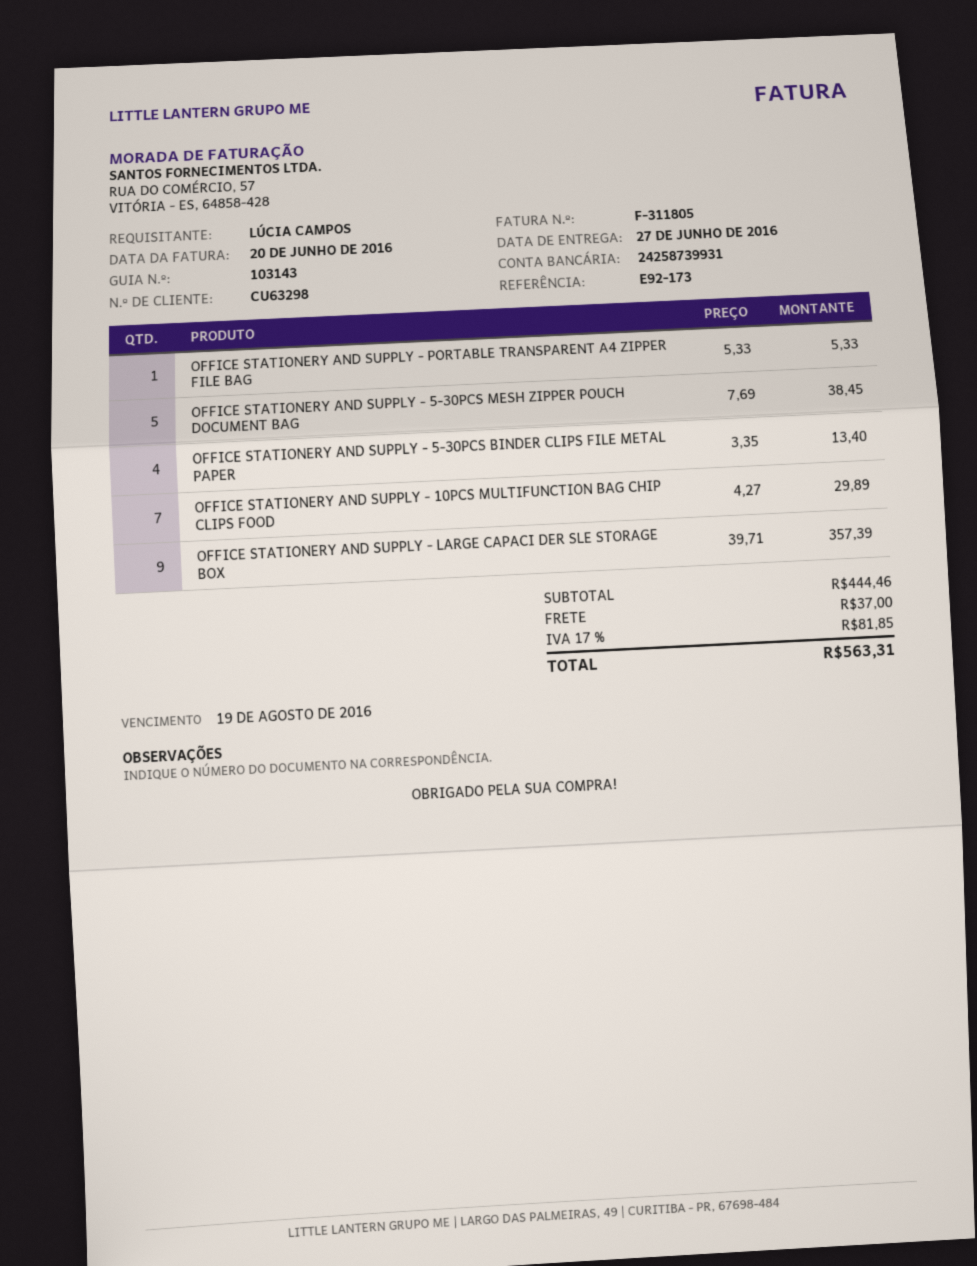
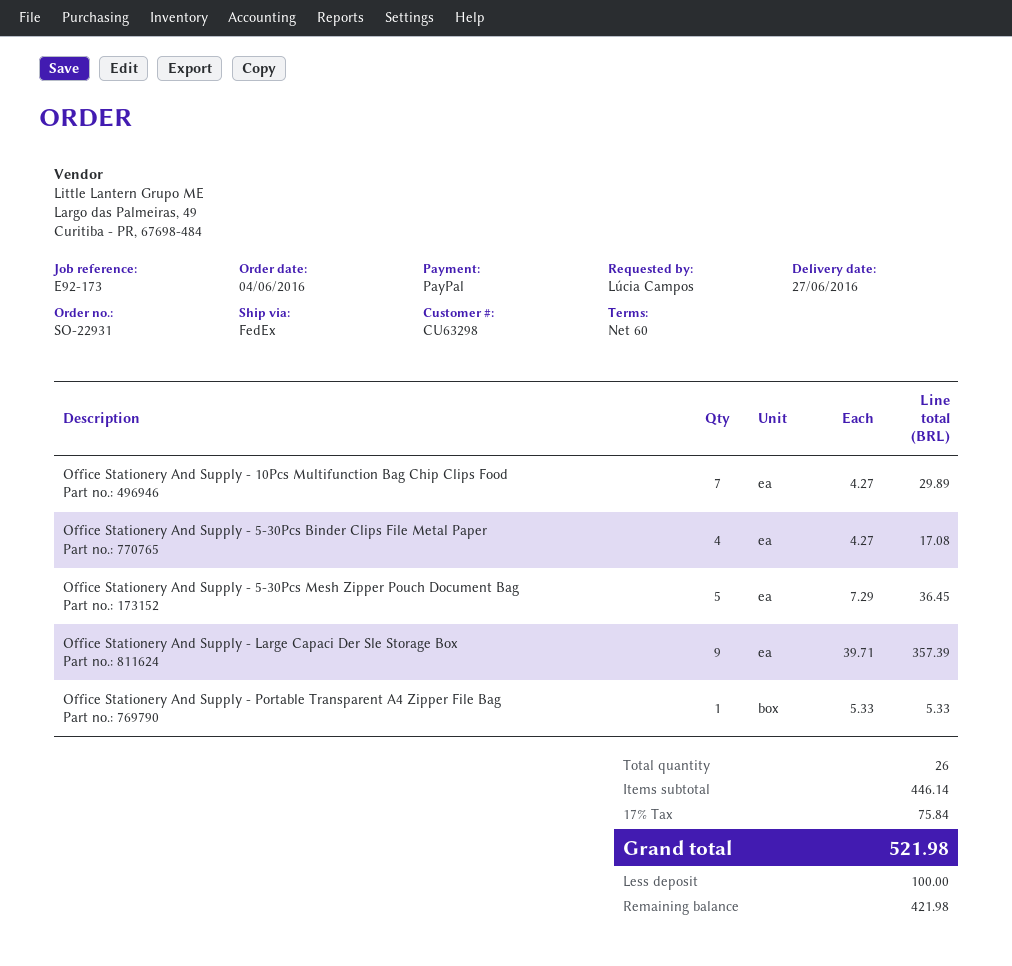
OFFICE STATIONERY AND SUPPLY - 5-30PCS MESH ZIPPER POUCH DOCUMENT BAG: 5 x 7.69 = 38.45 -> 5 x 7.29 = 36.45
OFFICE STATIONERY AND SUPPLY - 5-30PCS BINDER CLIPS FILE METAL PAPER: 4 x 3.35 = 13.40 -> 4 x 4.27 = 17.08
subtotal: 444.46 -> 446.14
shipping: 37.00 -> none
tax: 17% = 81.85 -> 17% = 75.84
total: 563.31 -> 521.98

